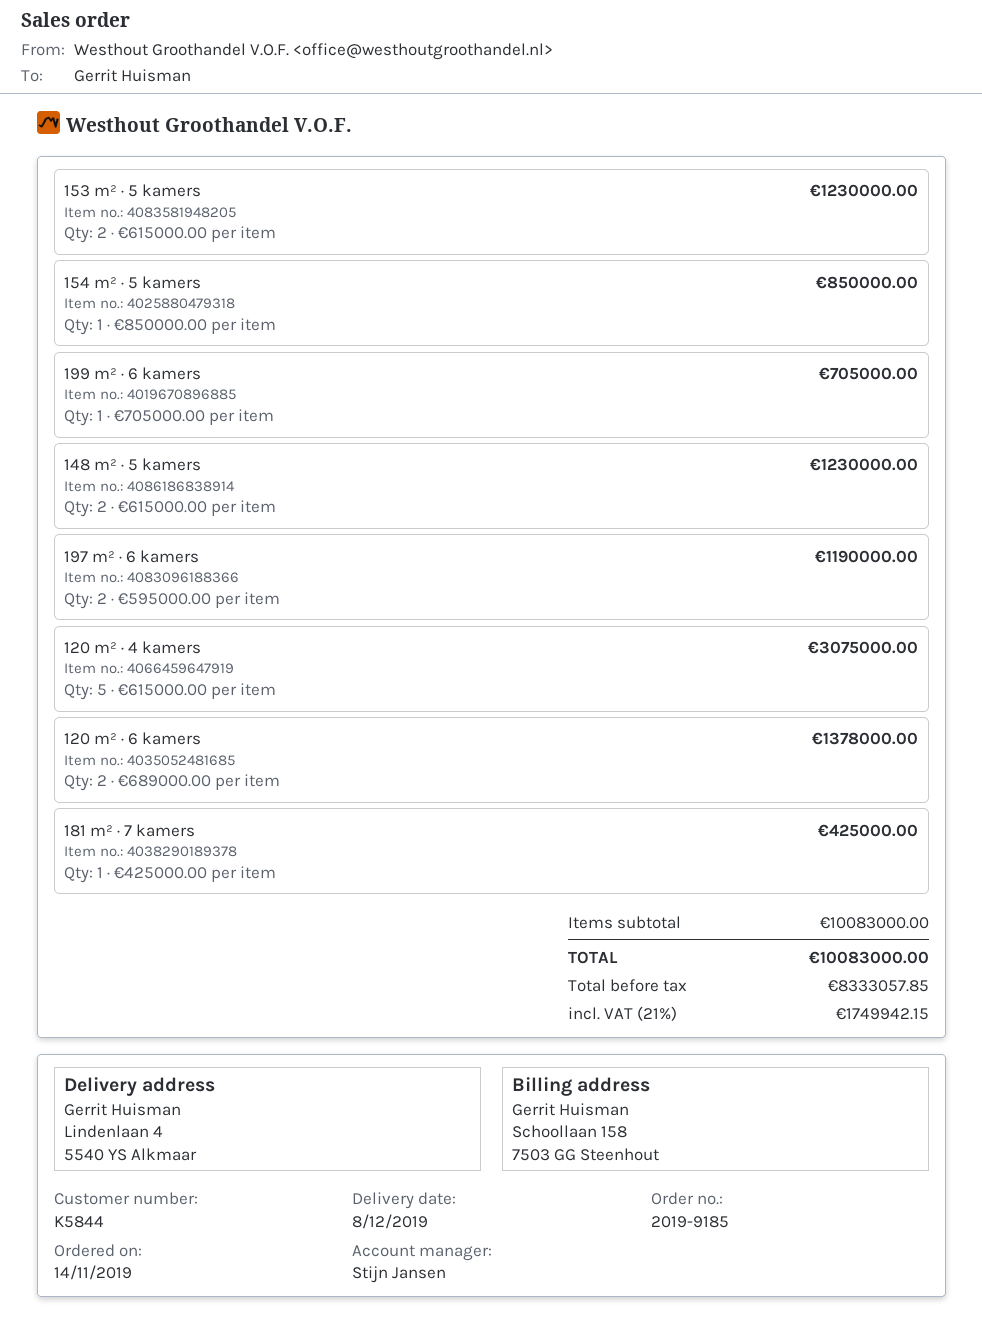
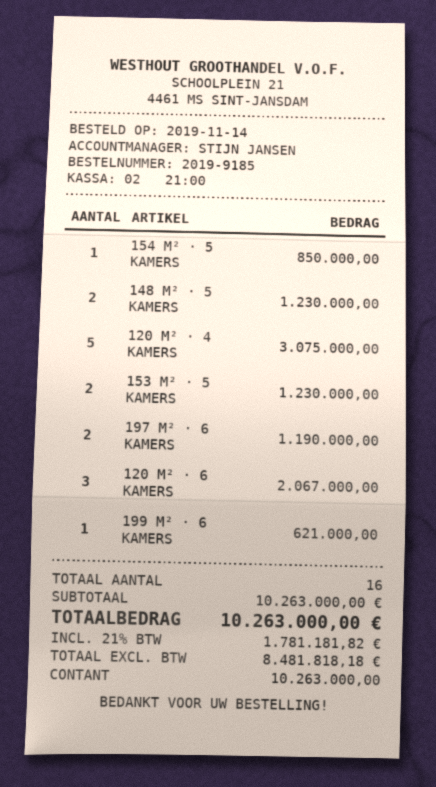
199 m² · 6 kamers: 1 for 705000.00 -> 1 for 621000.00
120 m² · 6 kamers: 2 for 1378000.00 -> 3 for 2067000.00
181 m² · 7 kamers: 1 for 425000.00 -> none
subtotal: 10083000.00 -> 10263000.00
net: 8333057.85 -> 8481818.18
tax: 21% = 1749942.15 -> 21% = 1781181.82
total: 10083000.00 -> 10263000.00

